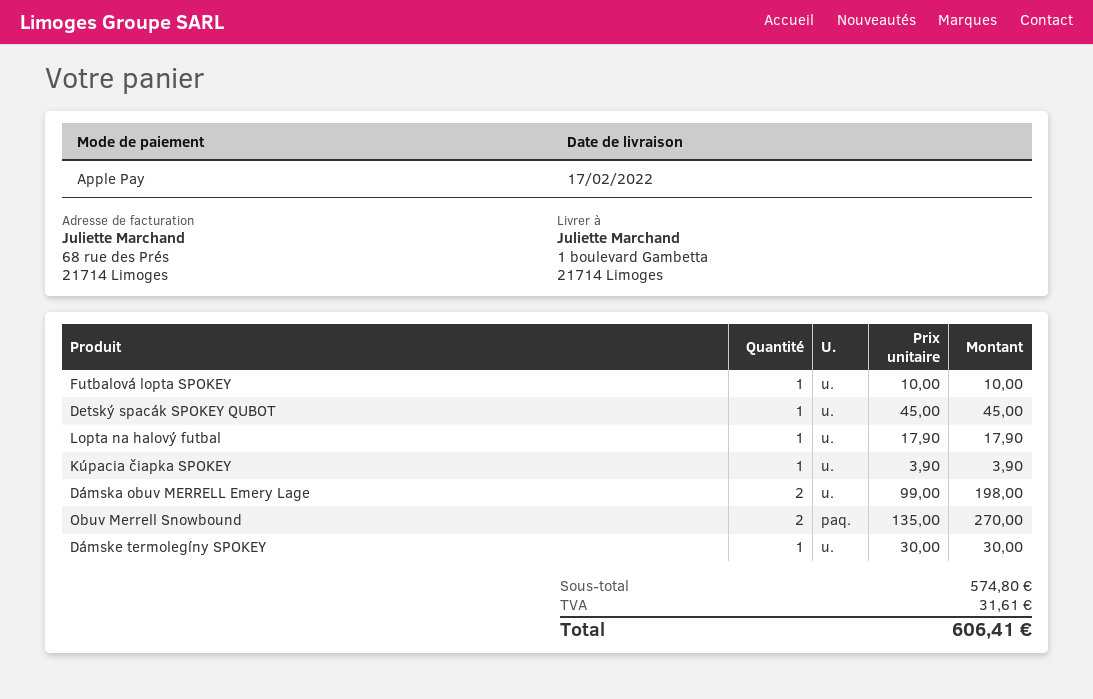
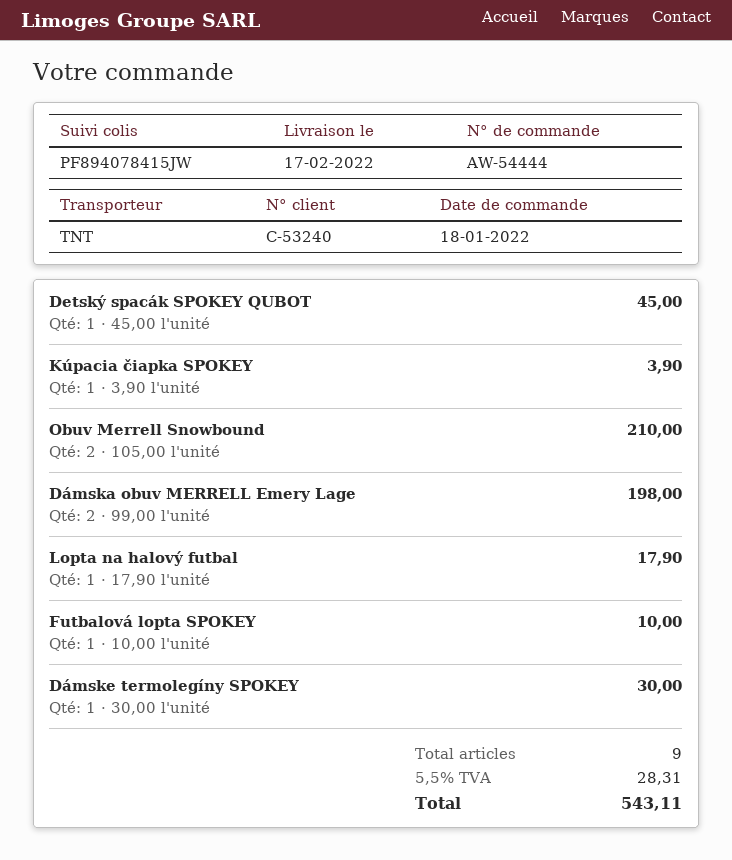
Obuv Merrell Snowbound: 2 x 135.00 = 270.00 -> 2 x 105.00 = 210.00
tax: 31.61 -> 28.31
total: 606.41 -> 543.11

